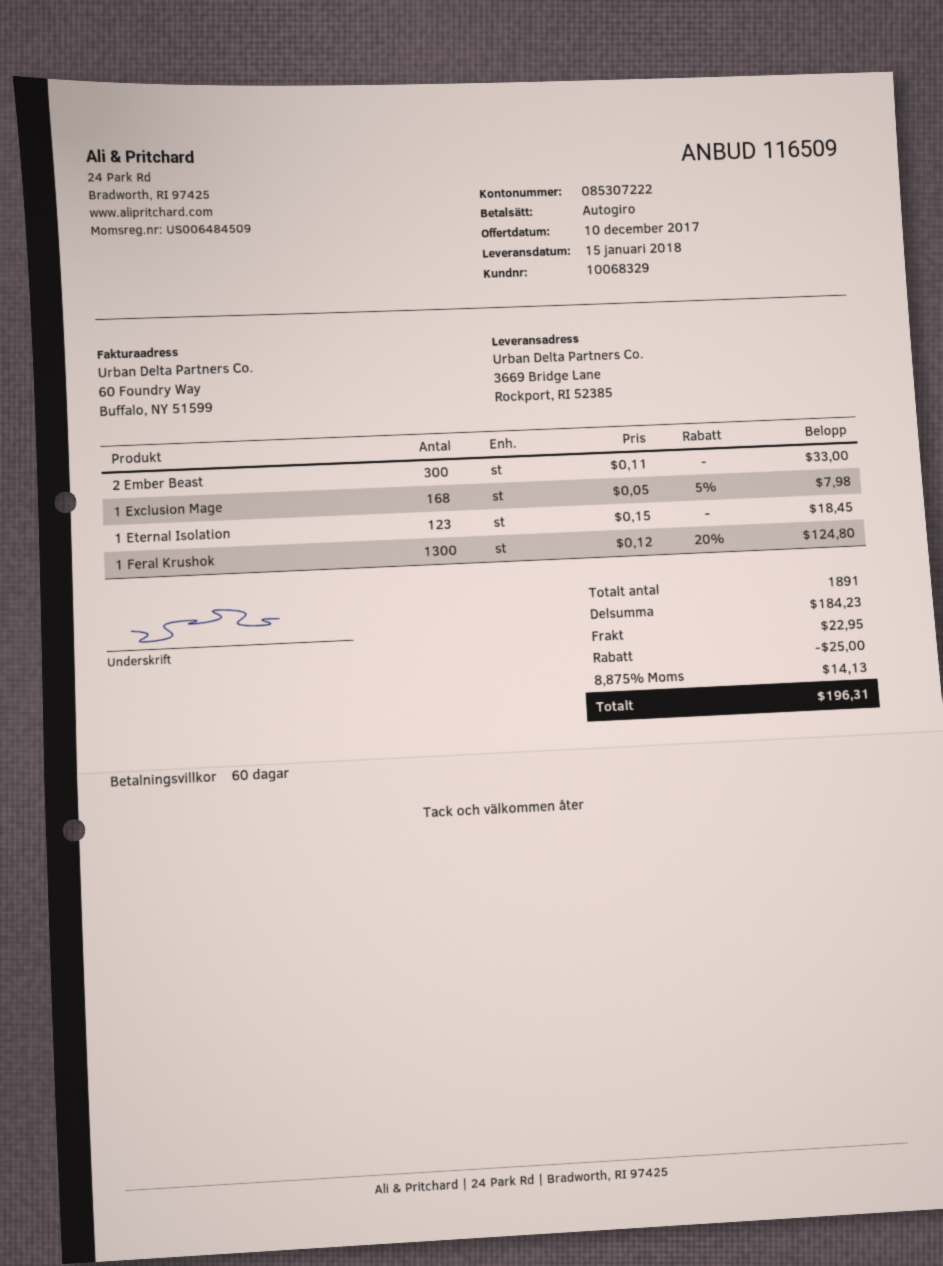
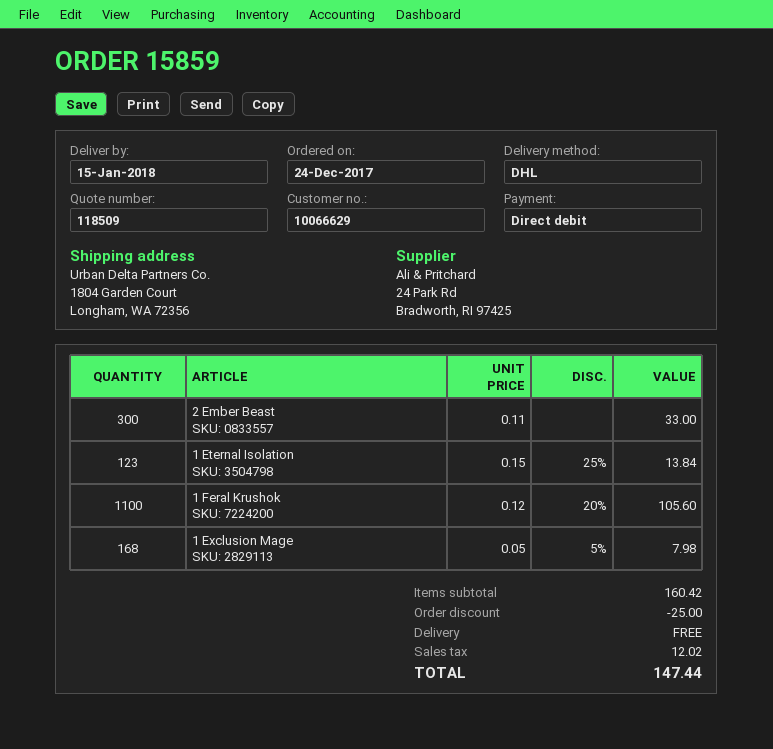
quote number: 116509 -> 118509
customer number: 10068329 -> 10066629
ship to: 3669 Bridge Lane, Rockport, RI 52385 -> 1804 Garden Court, Longham, WA 72356
1 Eternal Isolation: 123 x 0.15 = 18.45 -> 123 x 0.15 - 25% = 13.84
1 Feral Krushok: 1300 x 0.12 - 20% = 124.80 -> 1100 x 0.12 - 20% = 105.60
subtotal: 184.23 -> 160.42
shipping: 22.95 -> 0.00
tax: 14.13 -> 12.02
total: 196.31 -> 147.44

